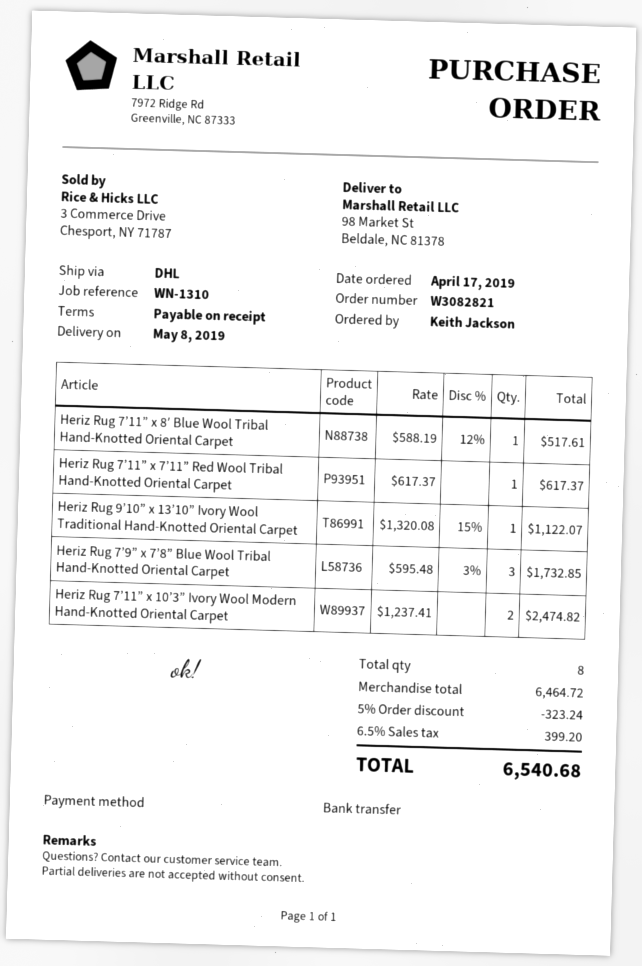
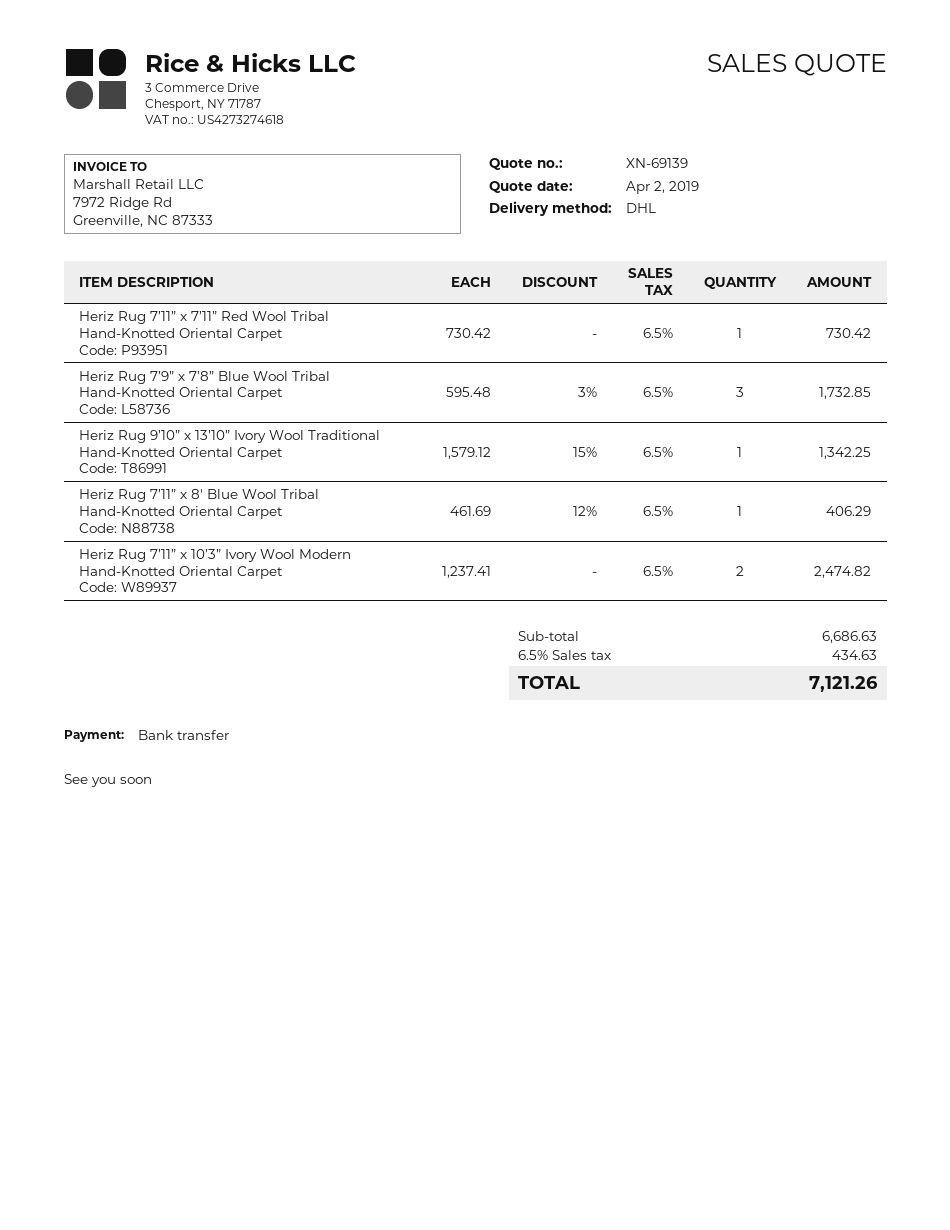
Heriz Rug 7’11” x 8′ Blue Wool Tribal Hand-Knotted Oriental Carpet: 1 x 588.19 - 12% = 517.61 -> 1 x 461.69 - 12% = 406.29
Heriz Rug 7’11” x 7’11” Red Wool Tribal Hand-Knotted Oriental Carpet: 1 x 617.37 = 617.37 -> 1 x 730.42 = 730.42
Heriz Rug 9’10” x 13’10” Ivory Wool Traditional Hand-Knotted Oriental Carpet: 1 x 1320.08 - 15% = 1122.07 -> 1 x 1579.12 - 15% = 1342.25
subtotal: 6464.72 -> 6686.63
discount: 5% = 323.24 -> none
tax: 6.5% = 399.20 -> 6.5% = 434.63
total: 6540.68 -> 7121.26

